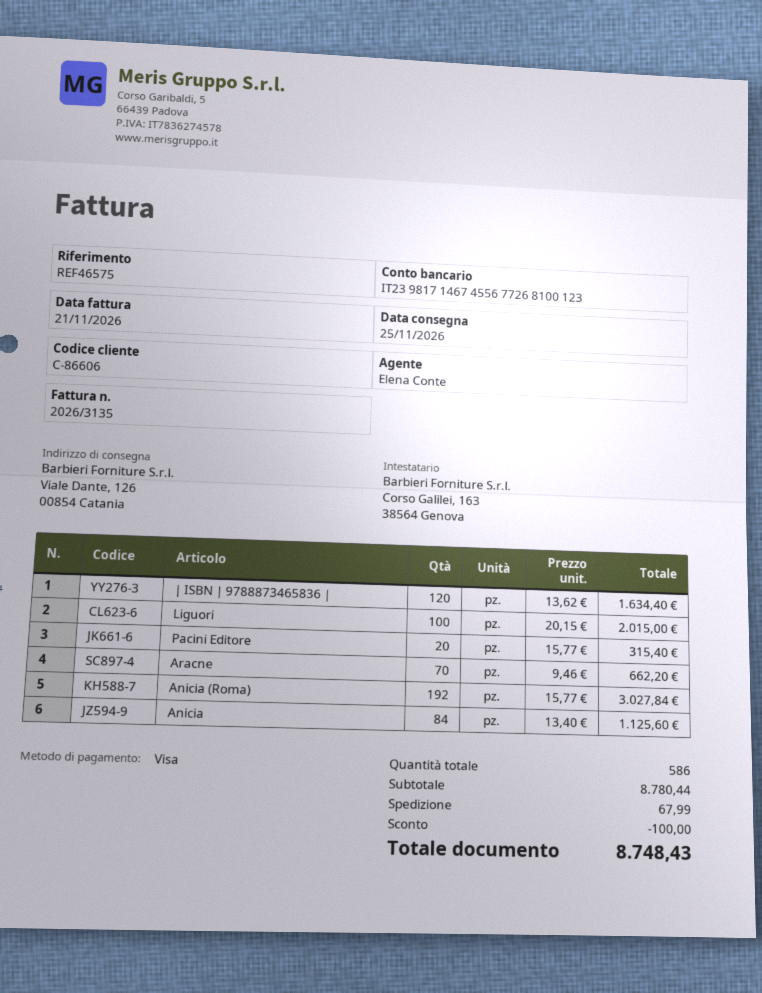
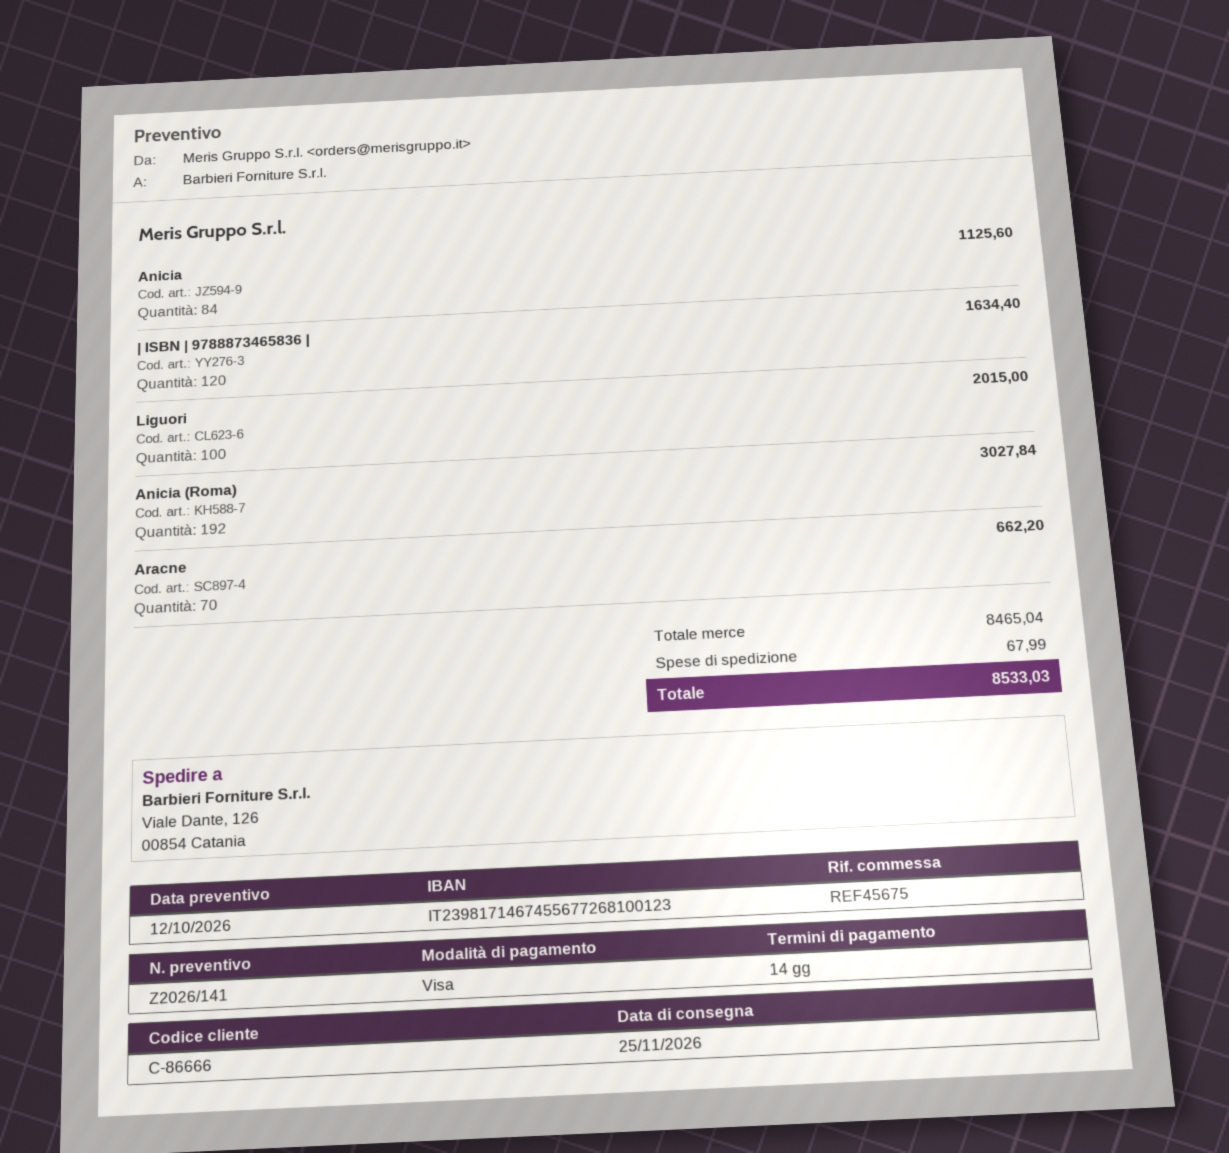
customer number: C-86606 -> C-86666
reference: REF46575 -> REF45675
Pacini Editore: 20 for 315.40 -> none
subtotal: 8780.44 -> 8465.04
discount: 100.00 -> none
total: 8748.43 -> 8533.03

